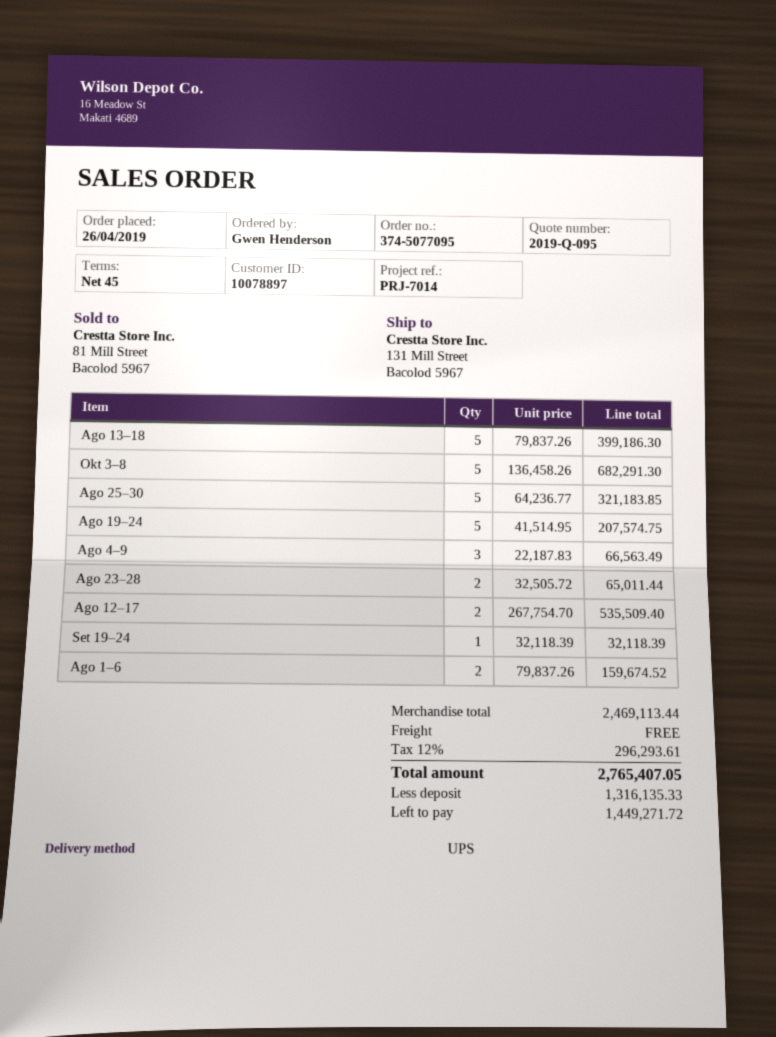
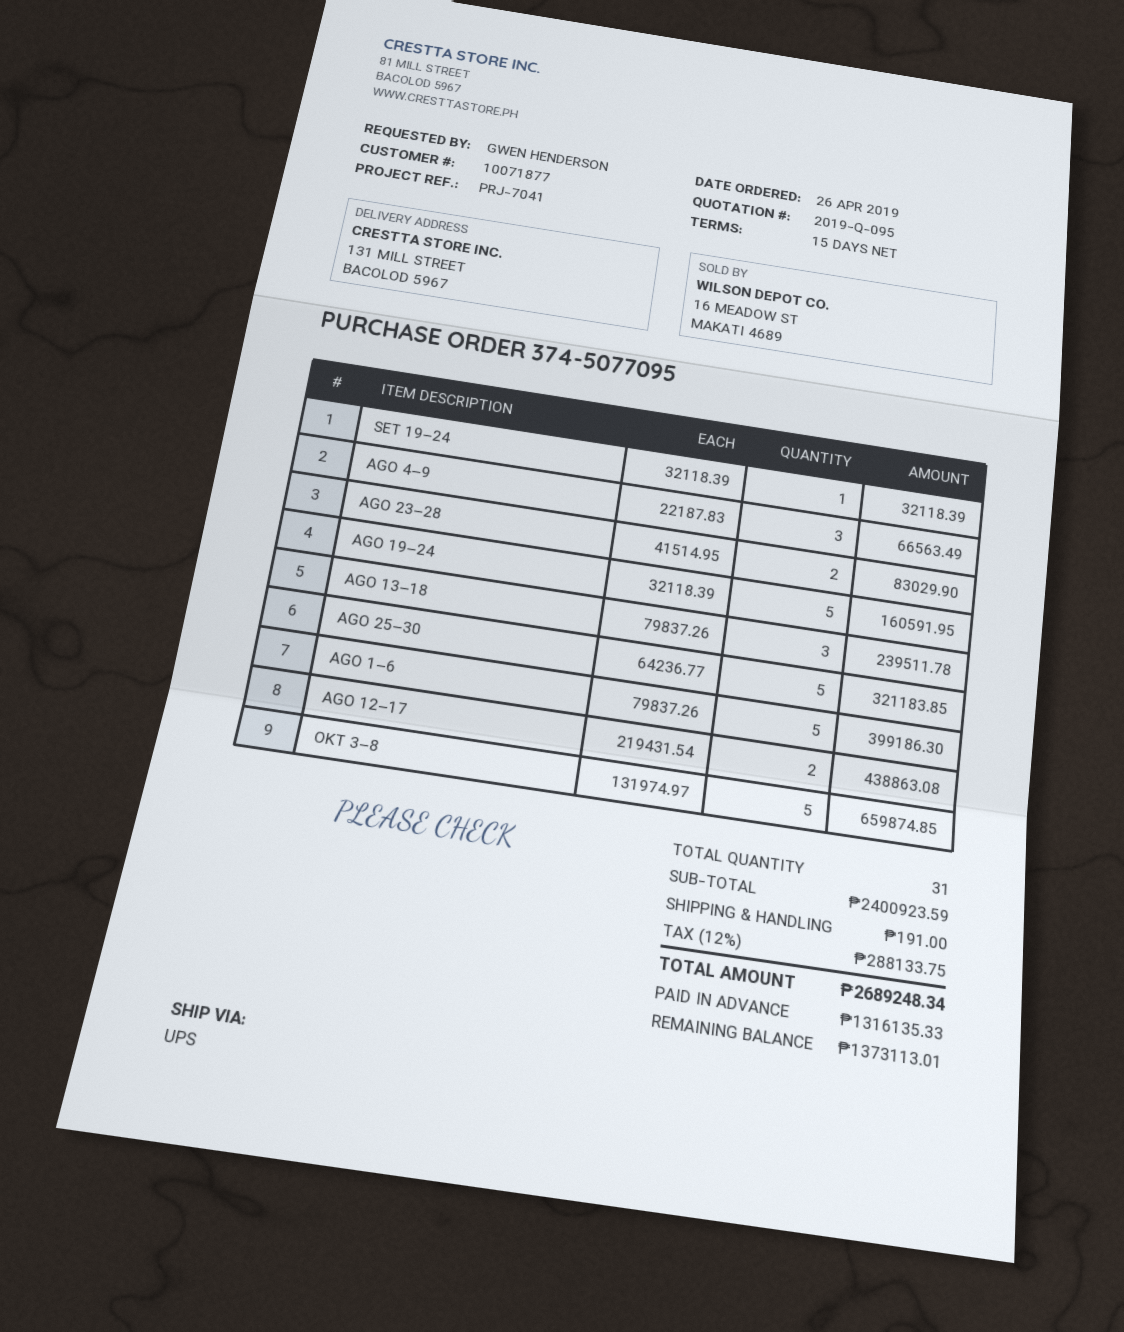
payment terms: 45 days -> 15 days
customer number: 10078897 -> 10071877
reference: PRJ-7014 -> PRJ-7041
Ago 13–18: 5 x 79837.26 = 399186.30 -> 3 x 79837.26 = 239511.78
Okt 3–8: 5 x 136458.26 = 682291.30 -> 5 x 131974.97 = 659874.85
Ago 19–24: 5 x 41514.95 = 207574.75 -> 5 x 32118.39 = 160591.95
Ago 23–28: 2 x 32505.72 = 65011.44 -> 2 x 41514.95 = 83029.90
Ago 12–17: 2 x 267754.70 = 535509.40 -> 2 x 219431.54 = 438863.08
Ago 1–6: 2 x 79837.26 = 159674.52 -> 5 x 79837.26 = 399186.30
subtotal: 2469113.44 -> 2400923.59
shipping: 0.00 -> 191.00
tax: 12% = 296293.61 -> 12% = 288133.75
total: 2765407.05 -> 2689248.34
balance: 1449271.72 -> 1373113.01

